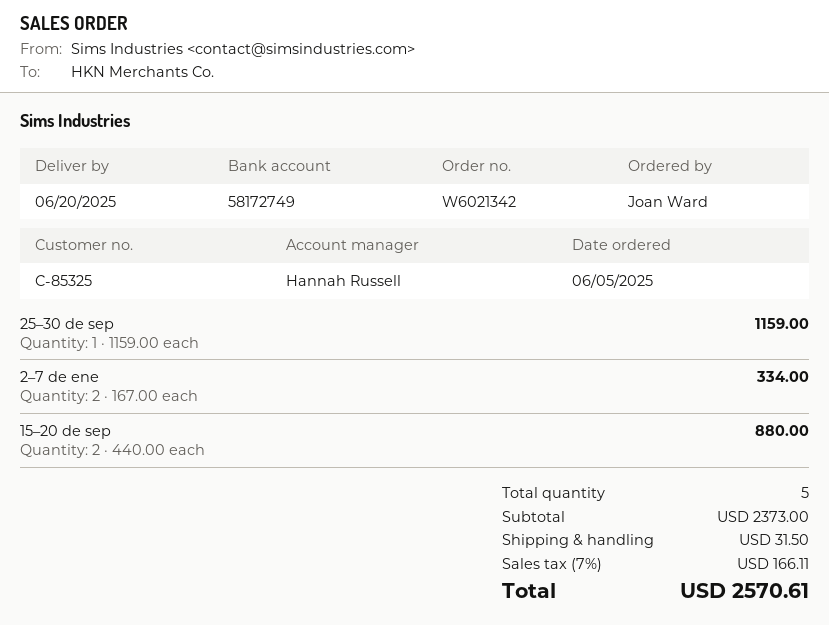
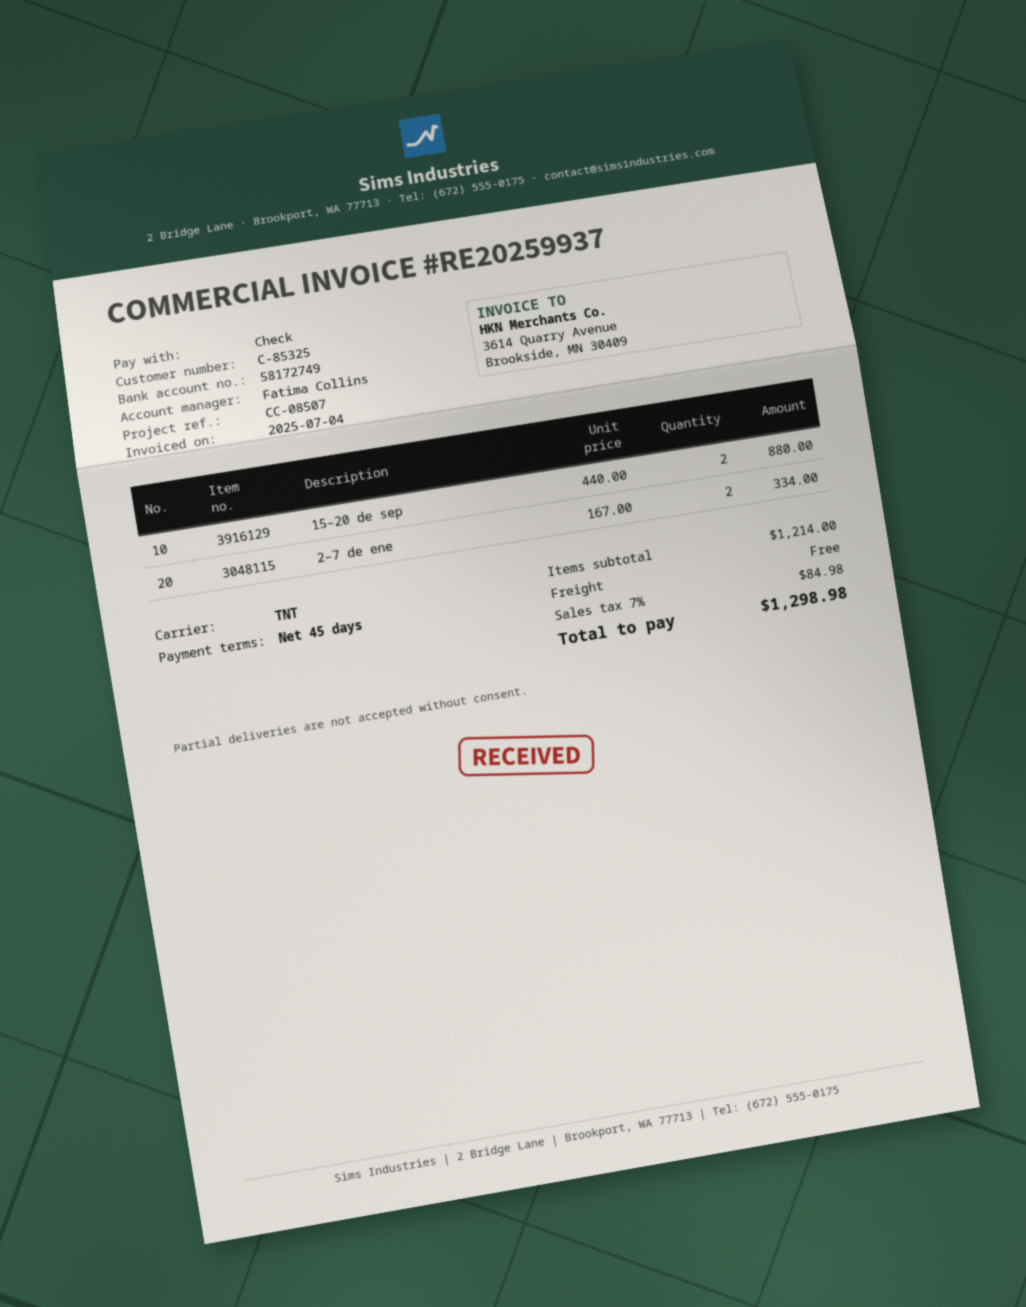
sales rep: Hannah Russell -> Fatima Collins
25–30 de sep: 1 x 1159.00 = 1159.00 -> none
subtotal: 2373.00 -> 1214.00
shipping: 31.50 -> 0.00
tax: 7% = 166.11 -> 7% = 84.98
total: 2570.61 -> 1298.98

